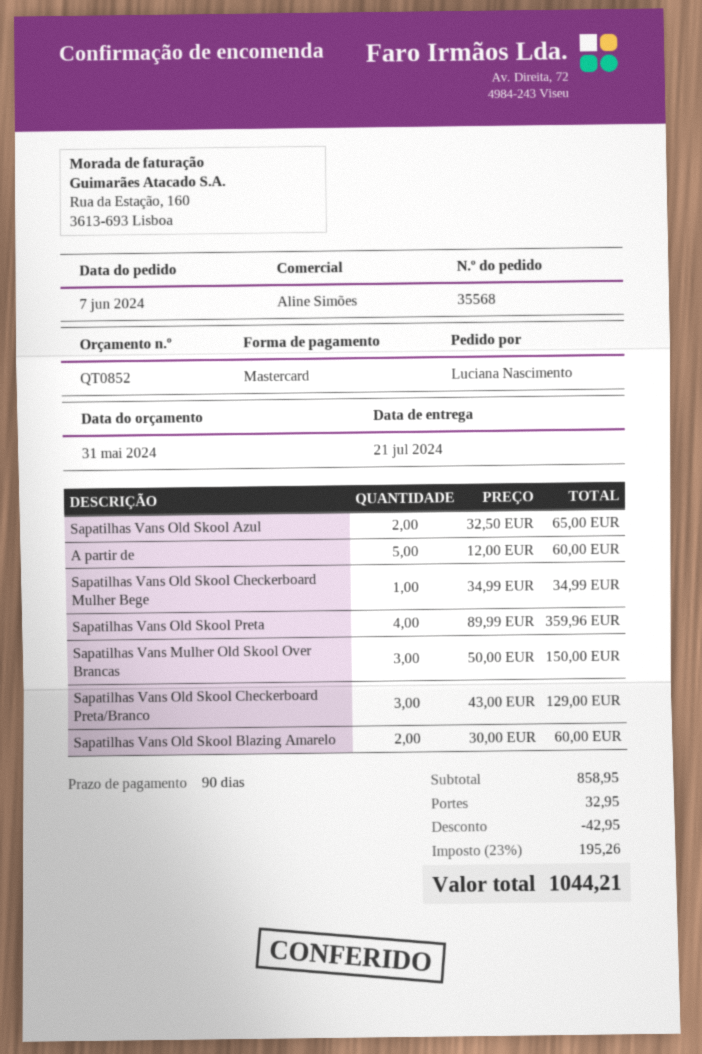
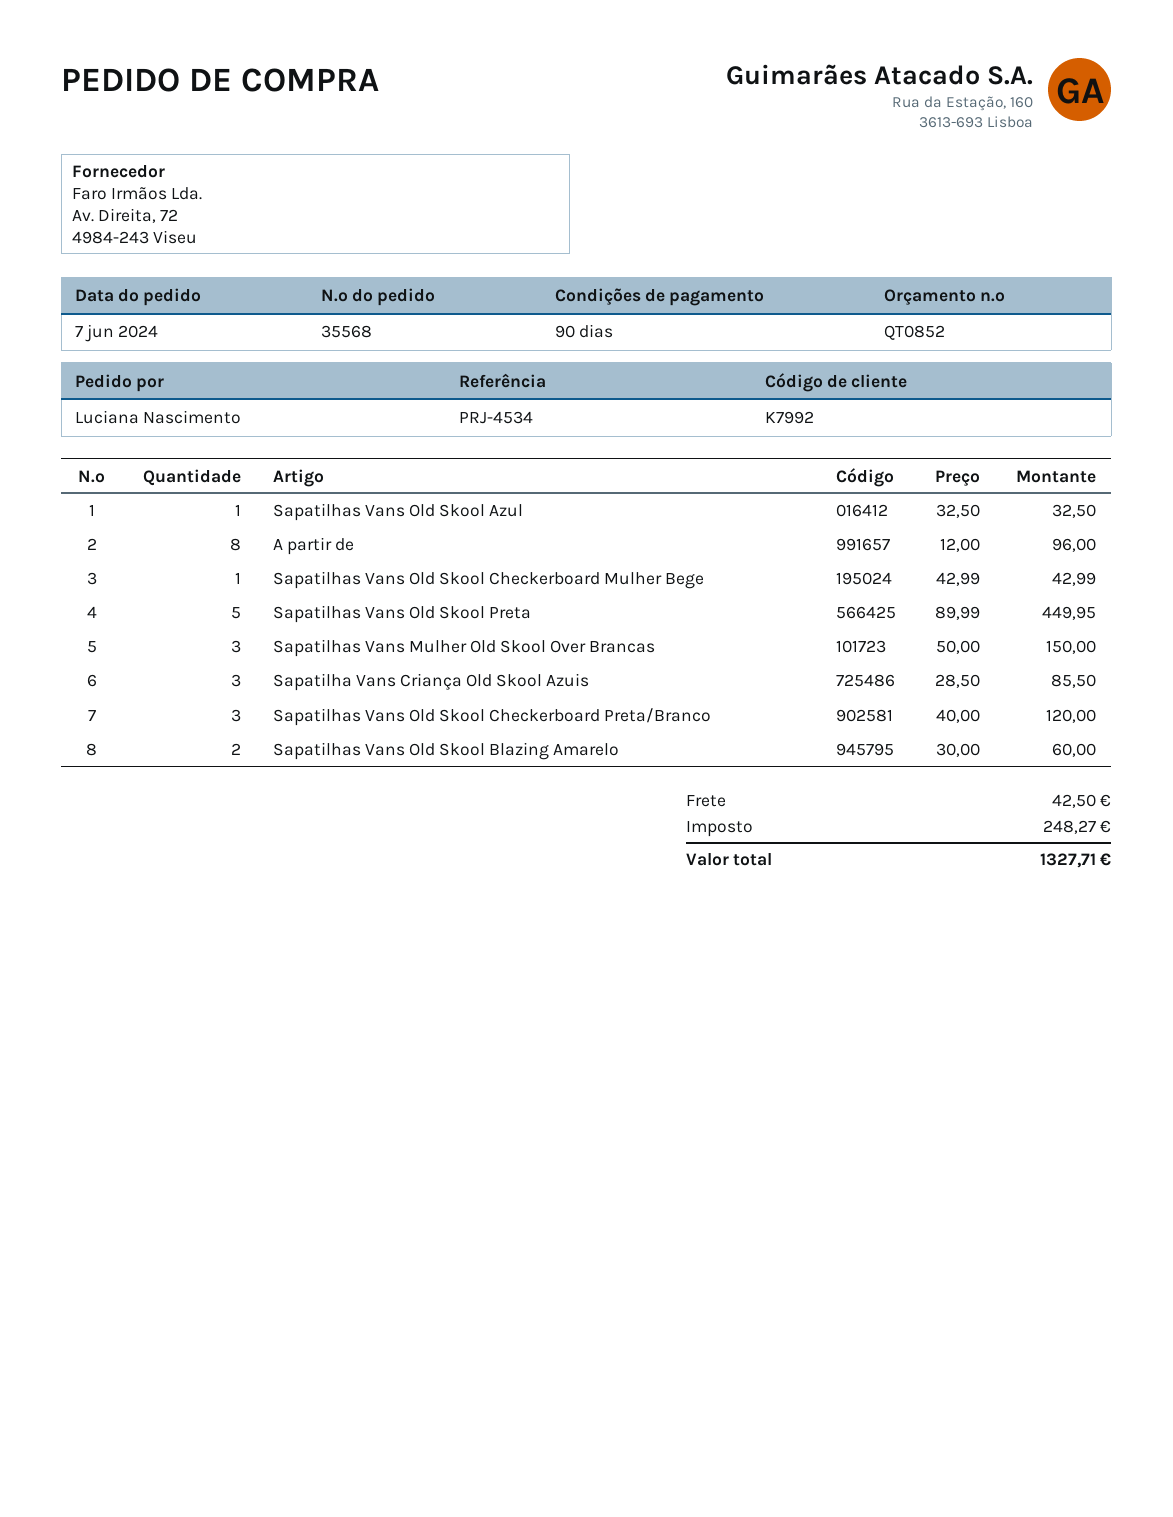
Sapatilhas Vans Old Skool Azul: 2 x 32.50 = 65.00 -> 1 x 32.50 = 32.50
A partir de: 5 x 12.00 = 60.00 -> 8 x 12.00 = 96.00
Sapatilhas Vans Old Skool Checkerboard Mulher Bege: 1 x 34.99 = 34.99 -> 1 x 42.99 = 42.99
Sapatilhas Vans Old Skool Preta: 4 x 89.99 = 359.96 -> 5 x 89.99 = 449.95
Sapatilhas Vans Old Skool Checkerboard Preta/Branco: 3 x 43.00 = 129.00 -> 3 x 40.00 = 120.00
Sapatilha Vans Criança Old Skool Azuis: none -> 3 x 28.50 = 85.50
discount: 42.95 -> none
shipping: 32.95 -> 42.50
tax: 195.26 -> 248.27
total: 1044.21 -> 1327.71

